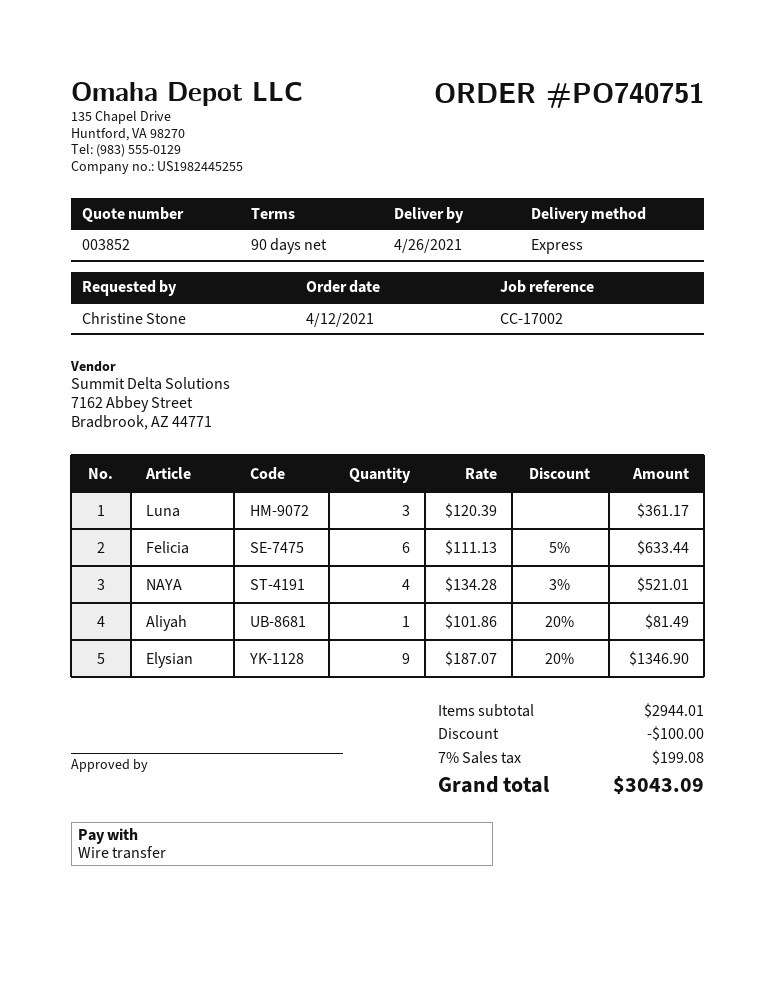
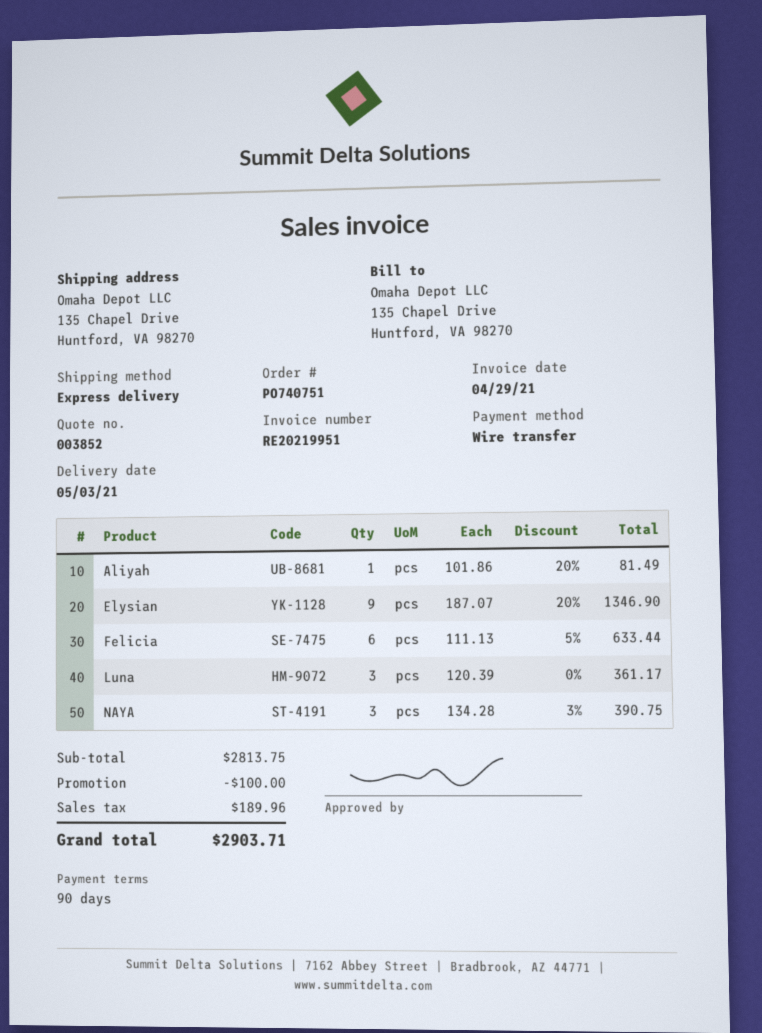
delivery date: 2021-04-26 -> 2021-05-03
NAYA: 4 x 134.28 - 3% = 521.01 -> 3 x 134.28 - 3% = 390.75
subtotal: 2944.01 -> 2813.75
tax: 199.08 -> 189.96
total: 3043.09 -> 2903.71

